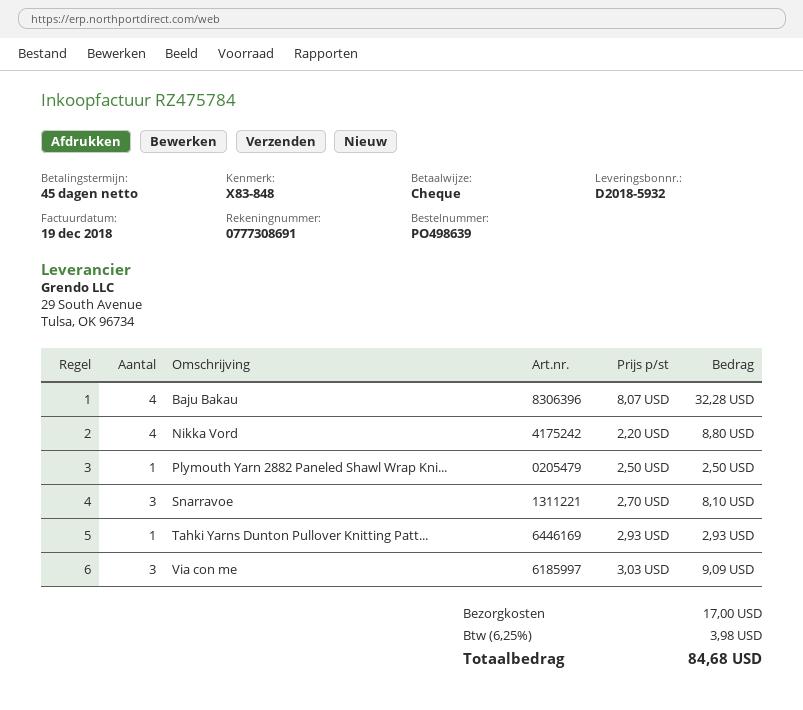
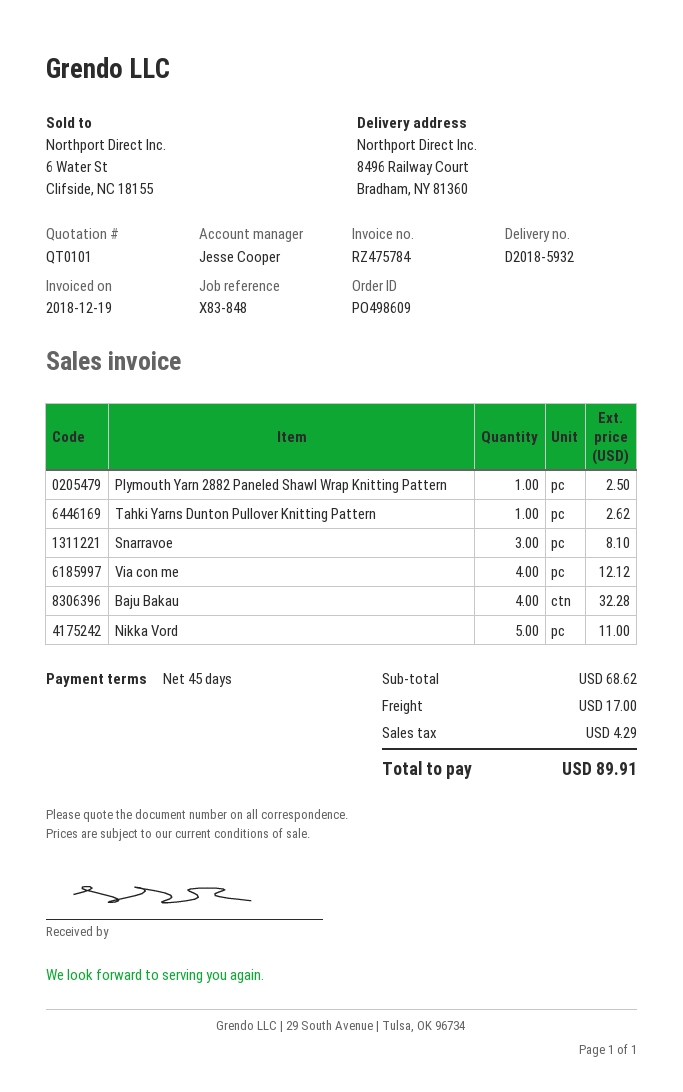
order number: PO498639 -> PO498609
Nikka Vord: 4 for 8.80 -> 5 for 11.00
Tahki Yarns Dunton Pullover Knitting Patt...: 1 for 2.93 -> 1 for 2.62
Via con me: 3 for 9.09 -> 4 for 12.12
tax: 3.98 -> 4.29
total: 84.68 -> 89.91

